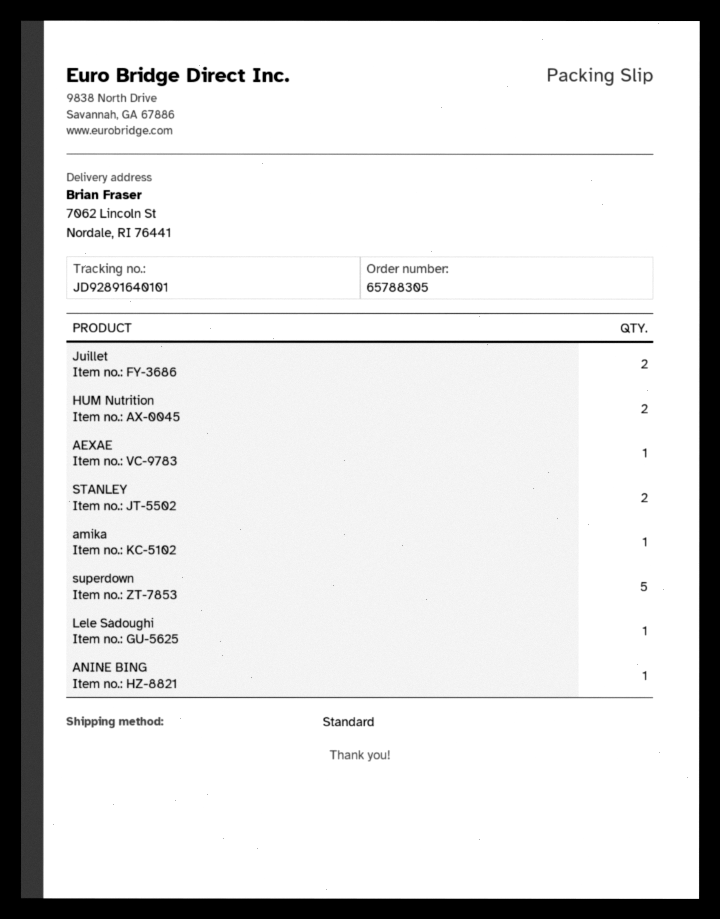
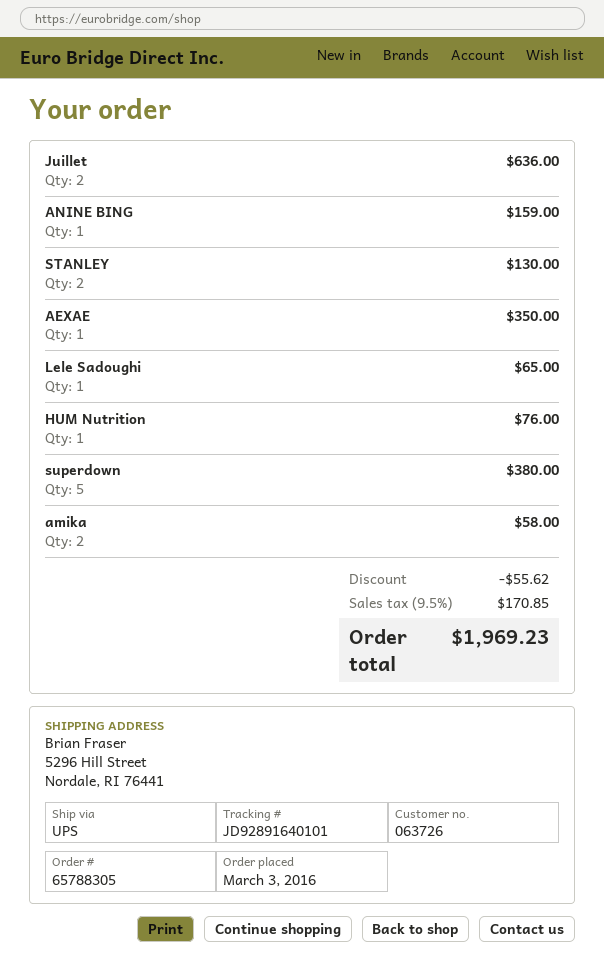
shipping method: standard -> UPS
ship to: 7062 Lincoln St, Nordale, RI 76441 -> 5296 Hill Street, Nordale, RI 76441
HUM Nutrition: 2 -> 1
amika: 1 -> 2

